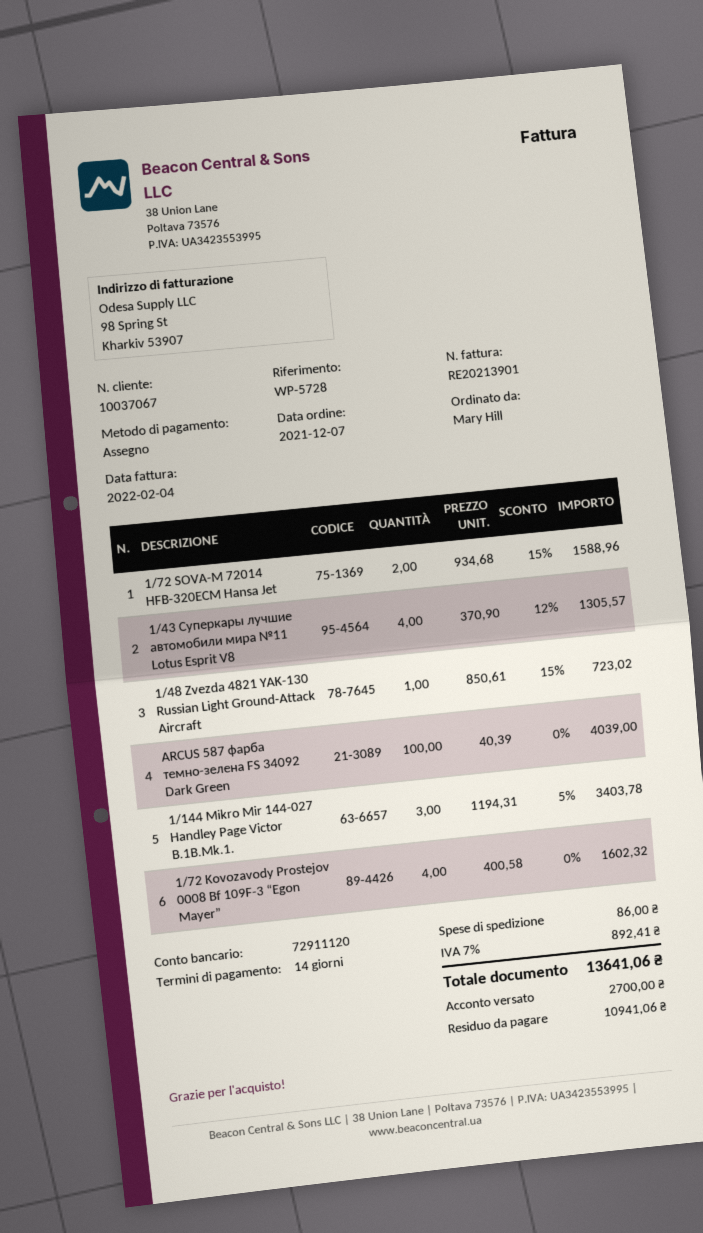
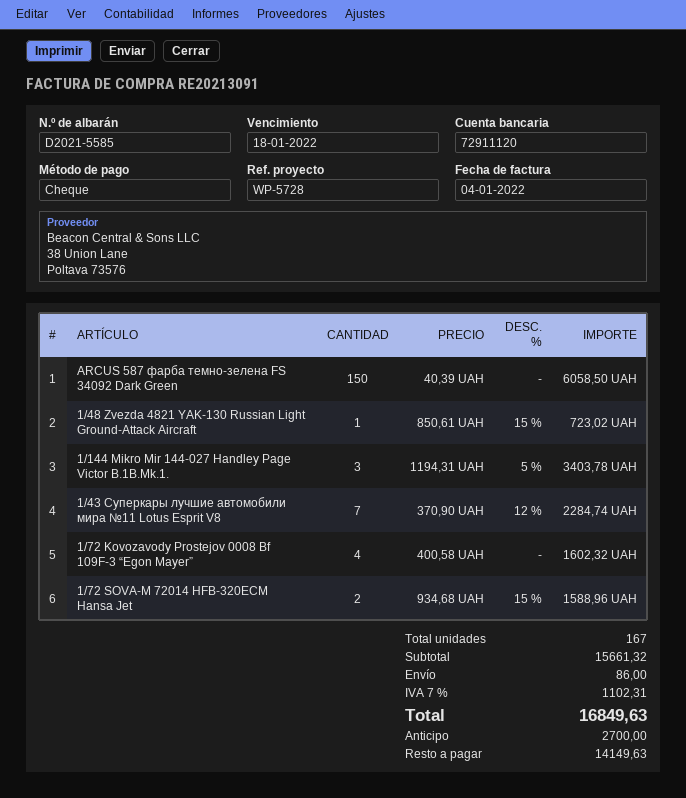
invoice number: RE20213901 -> RE20213091
invoice date: 2022-02-04 -> 2022-01-04
1/43 Суперкары лучшие автомобили мира №11 Lotus Esprit V8: 4 x 370.90 - 12% = 1305.57 -> 7 x 370.90 - 12% = 2284.74
ARCUS 587 фарба темно-зелена FS 34092 Dark Green: 100 x 40.39 = 4039.00 -> 150 x 40.39 = 6058.50
tax: 7% = 892.41 -> 7% = 1102.31
total: 13641.06 -> 16849.63
balance: 10941.06 -> 14149.63

